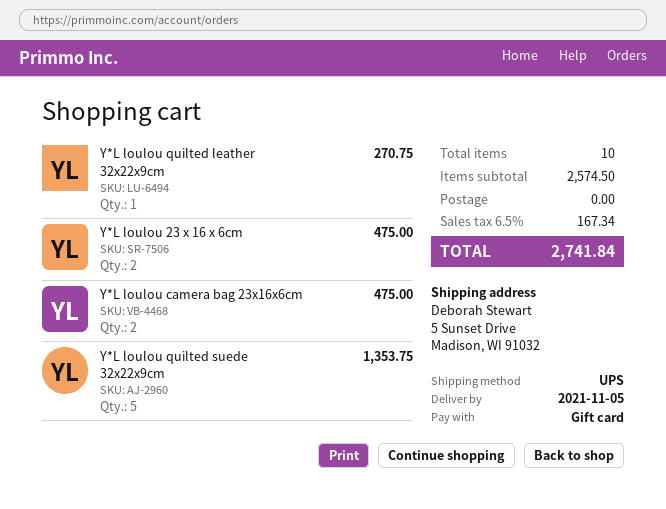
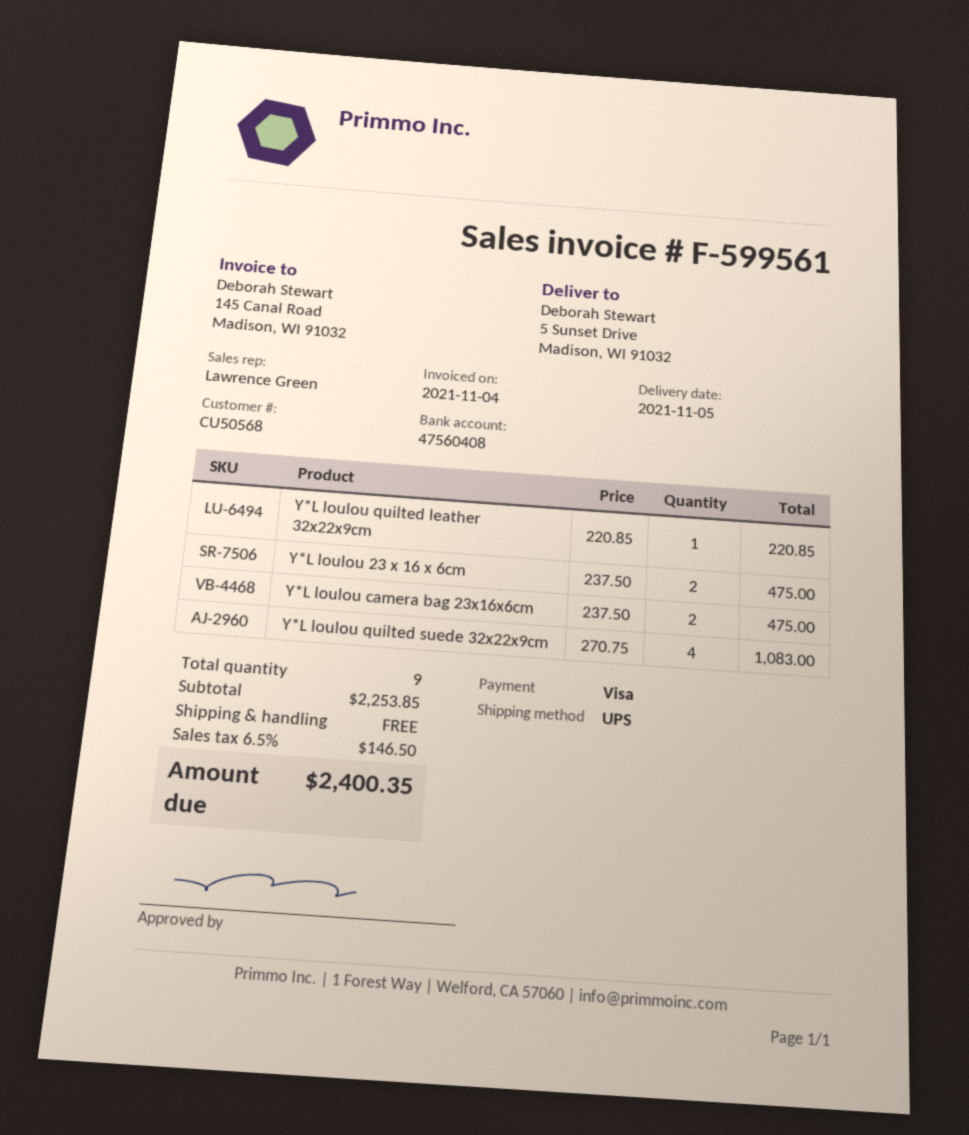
payment method: gift card -> Visa
Y*L loulou quilted leather 32x22x9cm: 1 for 270.75 -> 1 for 220.85
Y*L loulou quilted suede 32x22x9cm: 5 for 1353.75 -> 4 for 1083.00
total quantity: 10 -> 9
subtotal: 2574.50 -> 2253.85
tax: 6.5% = 167.34 -> 6.5% = 146.50
total: 2741.84 -> 2400.35

